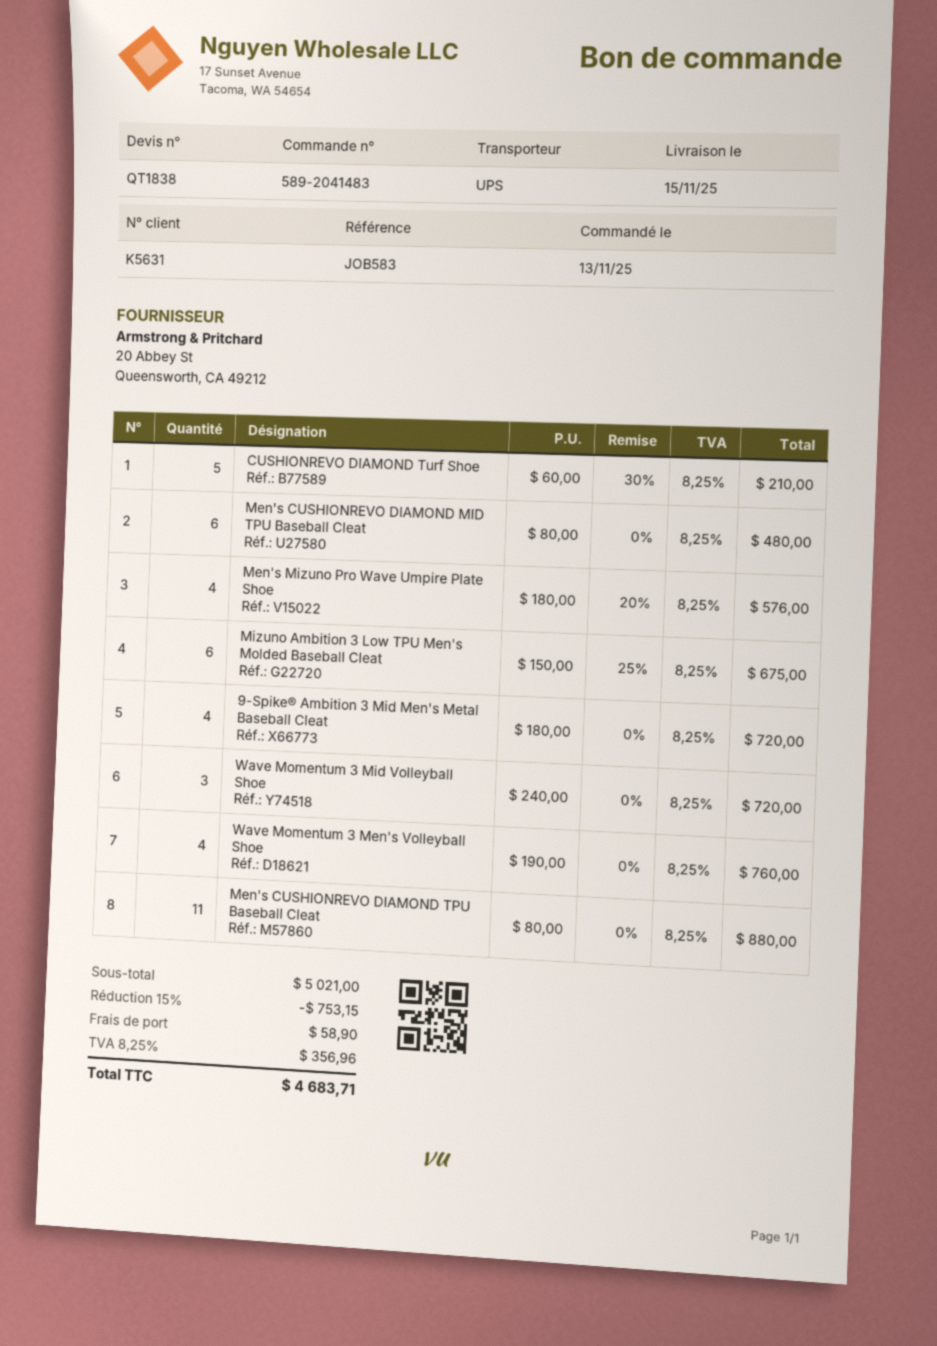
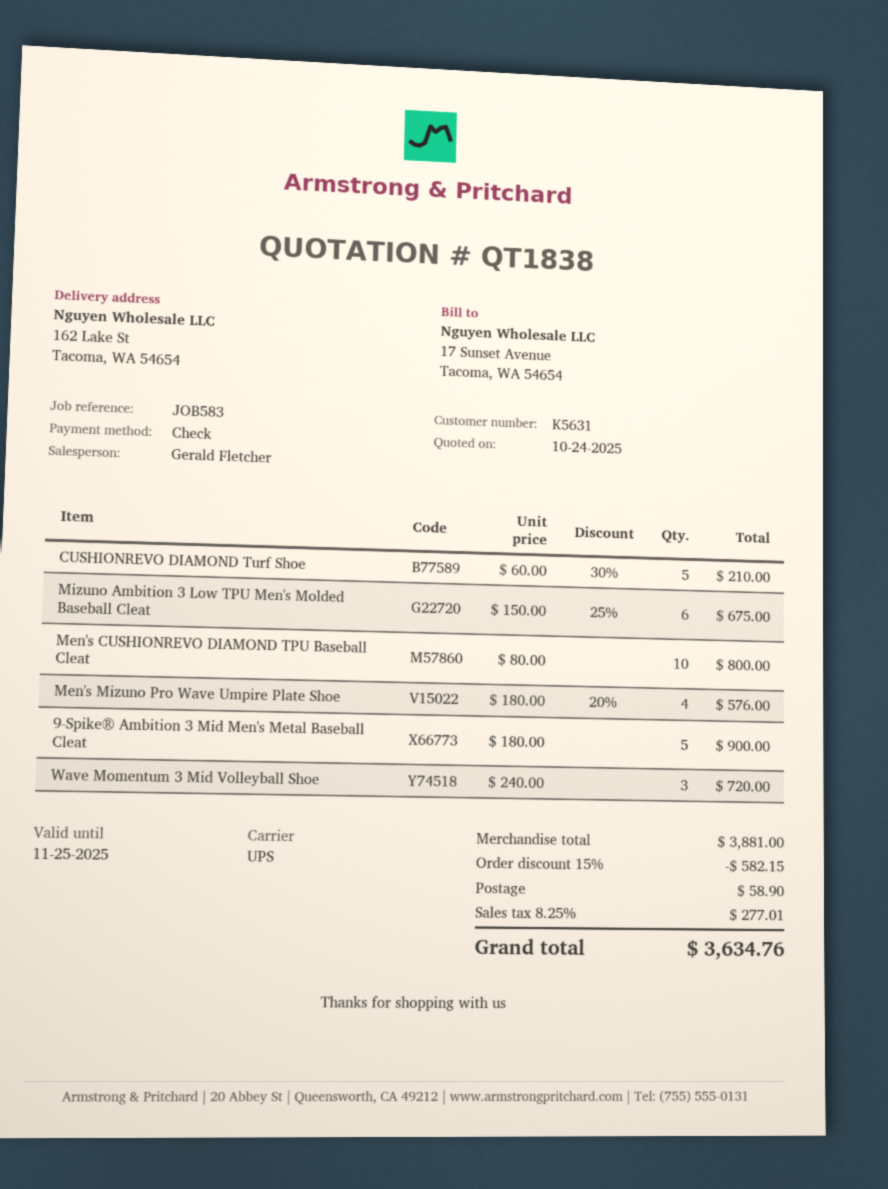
Men's CUSHIONREVO DIAMOND MID TPU Baseball Cleat: 6 x 80.00 = 480.00 -> none
9-Spike® Ambition 3 Mid Men's Metal Baseball Cleat: 4 x 180.00 = 720.00 -> 5 x 180.00 = 900.00
Wave Momentum 3 Men's Volleyball Shoe: 4 x 190.00 = 760.00 -> none
Men's CUSHIONREVO DIAMOND TPU Baseball Cleat: 11 x 80.00 = 880.00 -> 10 x 80.00 = 800.00
subtotal: 5021.00 -> 3881.00
discount: 15% = 753.15 -> 15% = 582.15
tax: 8.25% = 356.96 -> 8.25% = 277.01
total: 4683.71 -> 3634.76

